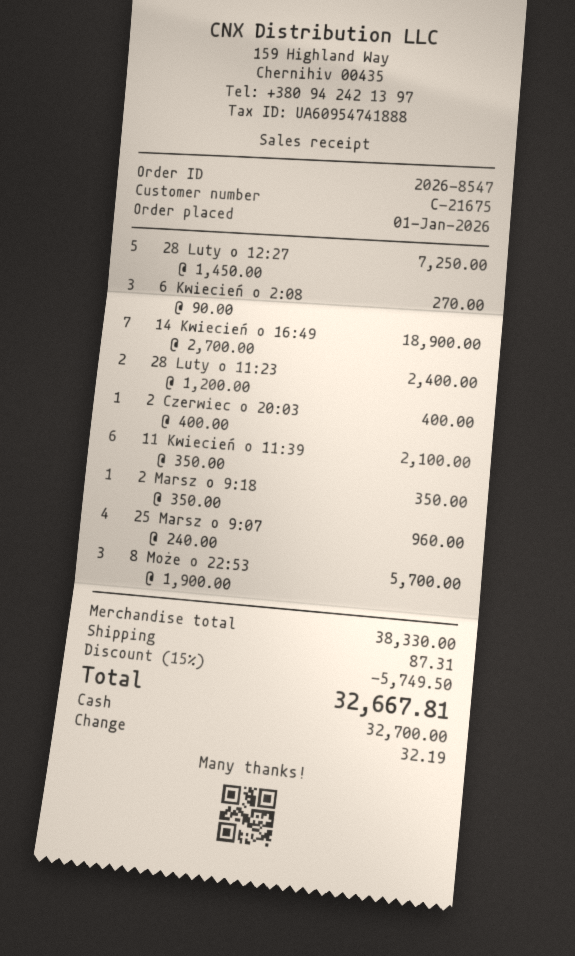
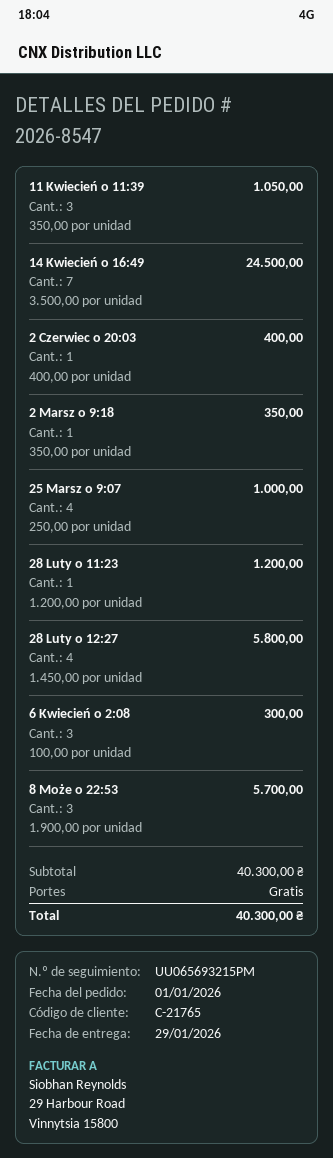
customer number: C-21675 -> C-21765
28 Luty o 12:27: 5 x 1450.00 = 7250.00 -> 4 x 1450.00 = 5800.00
6 Kwiecień o 2:08: 3 x 90.00 = 270.00 -> 3 x 100.00 = 300.00
14 Kwiecień o 16:49: 7 x 2700.00 = 18900.00 -> 7 x 3500.00 = 24500.00
28 Luty o 11:23: 2 x 1200.00 = 2400.00 -> 1 x 1200.00 = 1200.00
11 Kwiecień o 11:39: 6 x 350.00 = 2100.00 -> 3 x 350.00 = 1050.00
25 Marsz o 9:07: 4 x 240.00 = 960.00 -> 4 x 250.00 = 1000.00
subtotal: 38330.00 -> 40300.00
discount: 15% = 5749.50 -> none
shipping: 87.31 -> 0.00
total: 32667.81 -> 40300.00

